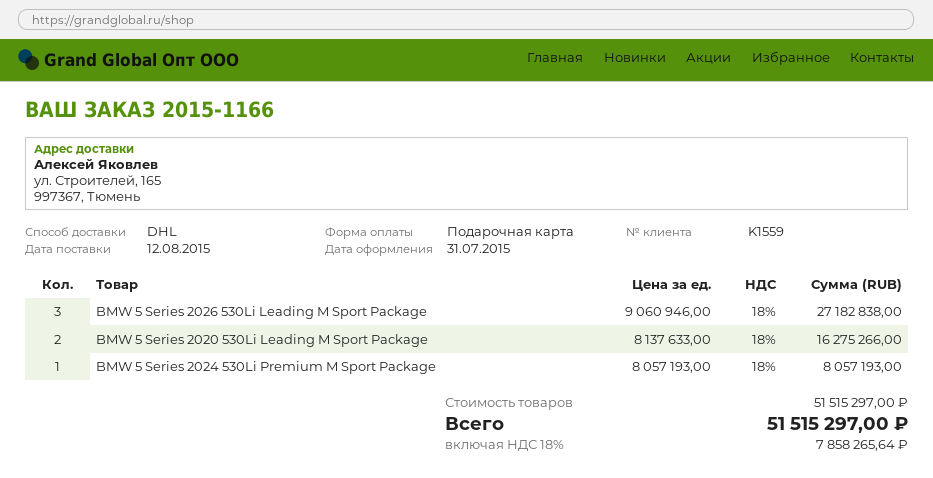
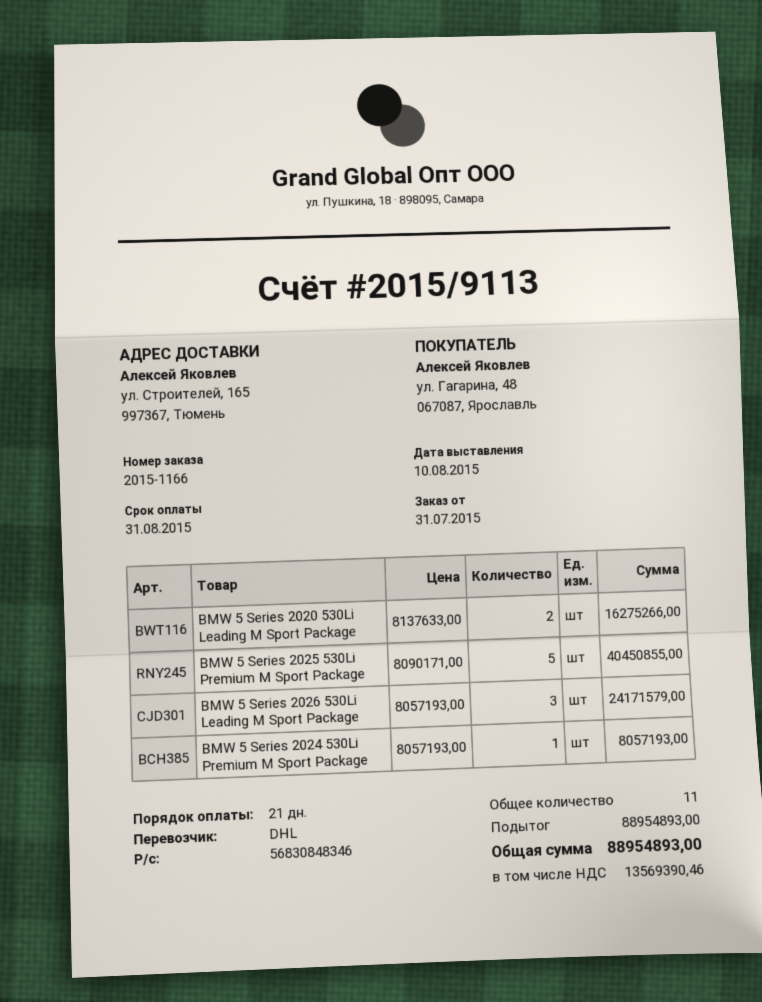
BMW 5 Series 2026 530Li Leading M Sport Package: 3 x 9060946.00 = 27182838.00 -> 3 x 8057193.00 = 24171579.00
BMW 5 Series 2025 530Li Premium M Sport Package: none -> 5 x 8090171.00 = 40450855.00
subtotal: 51515297.00 -> 88954893.00
tax: 7858265.64 -> 13569390.46
total: 51515297.00 -> 88954893.00

